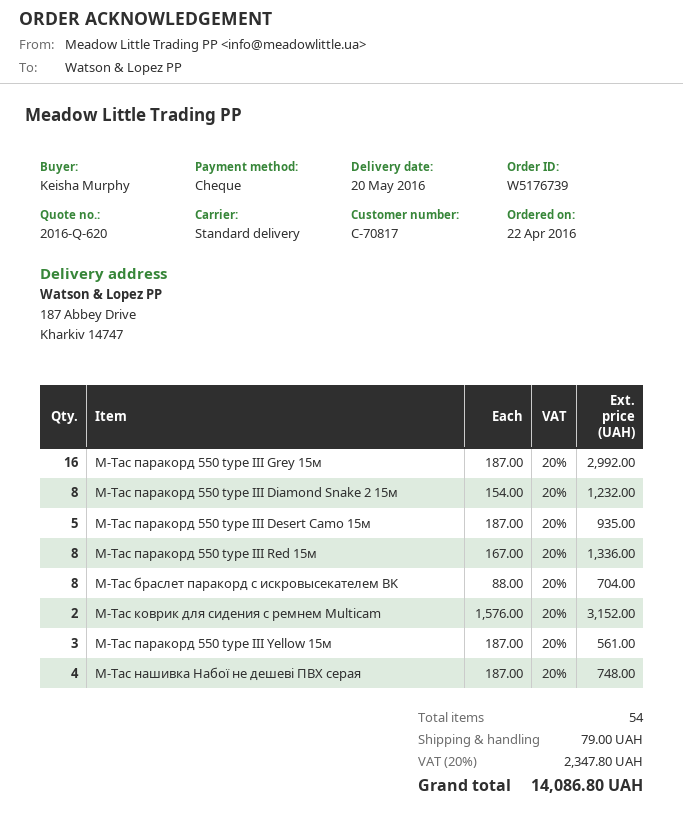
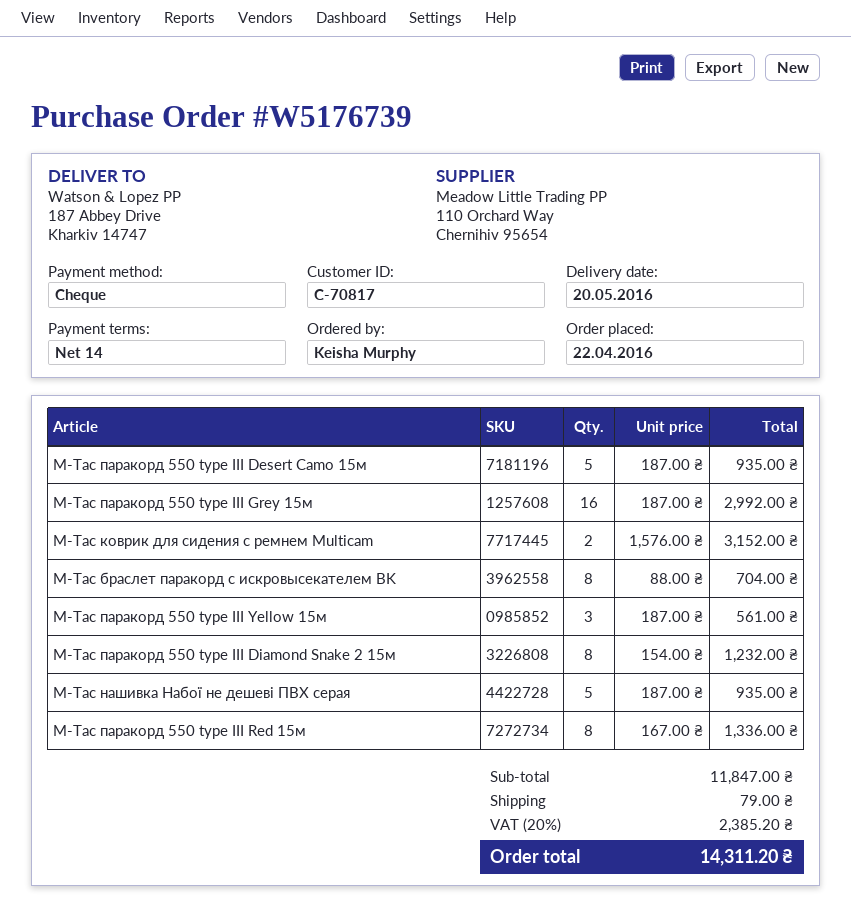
M-Tac нашивка Набої не дешеві ПВХ серая: 4 x 187.00 = 748.00 -> 5 x 187.00 = 935.00
tax: 20% = 2347.80 -> 20% = 2385.20
total: 14086.80 -> 14311.20

